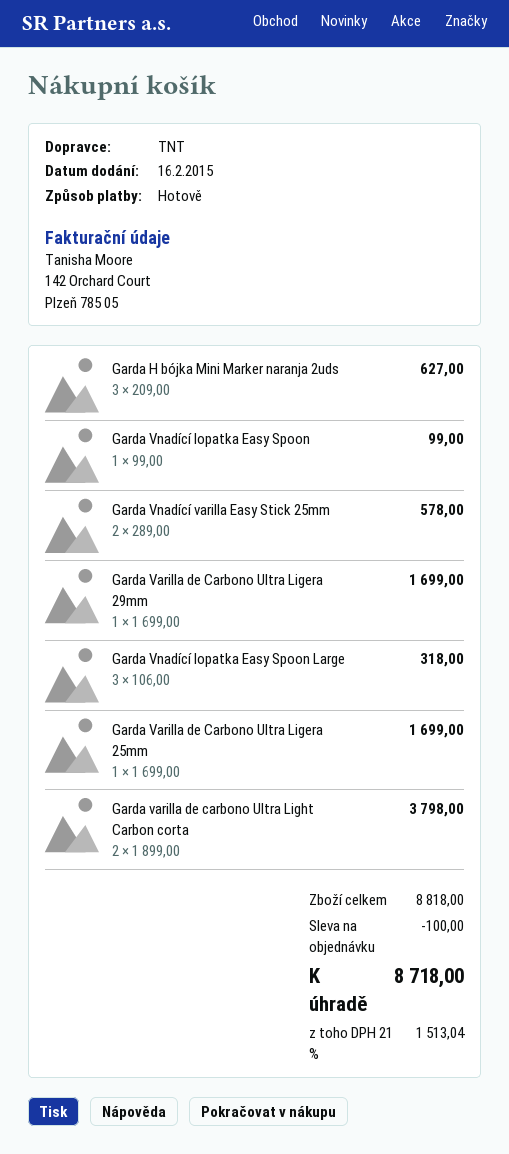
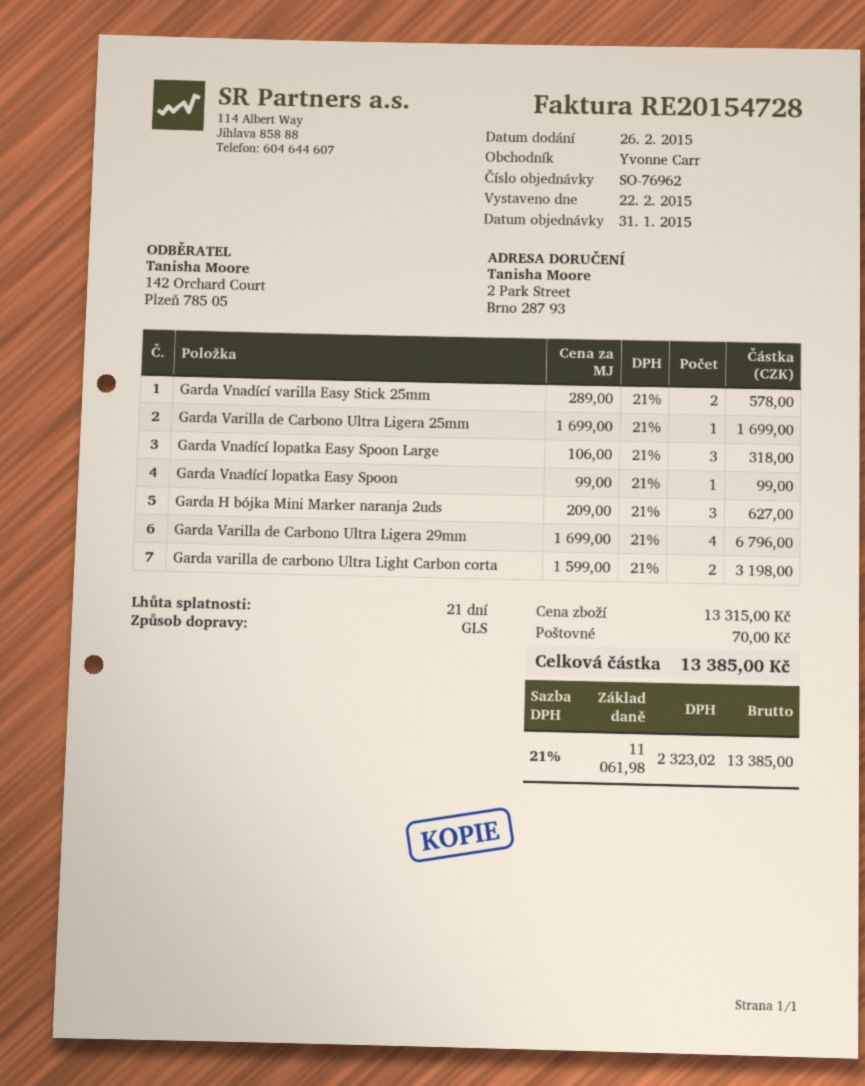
delivery date: 2015-02-16 -> 2015-02-26
shipping method: TNT -> GLS
Garda Varilla de Carbono Ultra Ligera 29mm: 1 x 1699.00 = 1699.00 -> 4 x 1699.00 = 6796.00
Garda varilla de carbono Ultra Light Carbon corta: 2 x 1899.00 = 3798.00 -> 2 x 1599.00 = 3198.00
subtotal: 8818.00 -> 13315.00
discount: 100.00 -> none
shipping: none -> 70.00
tax: 21% = 1513.04 -> 21% = 2323.02
total: 8718.00 -> 13385.00

